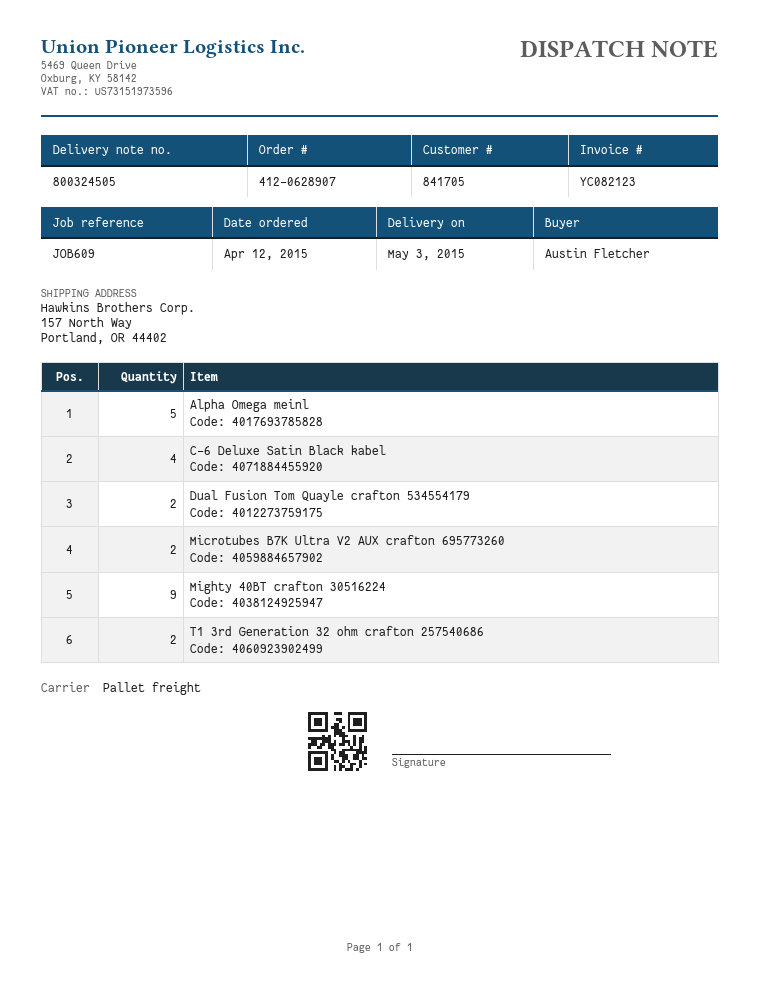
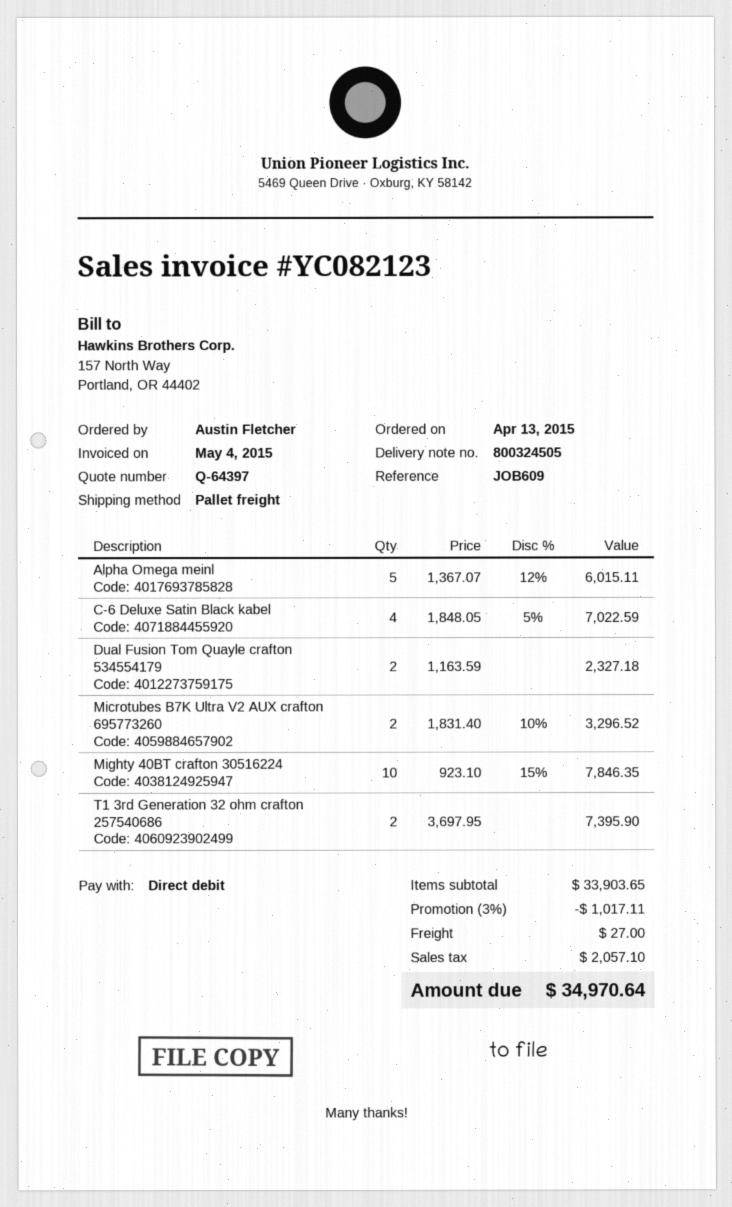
order date: 2015-04-12 -> 2015-04-13
Mighty 40BT crafton 30516224: 9 -> 10

